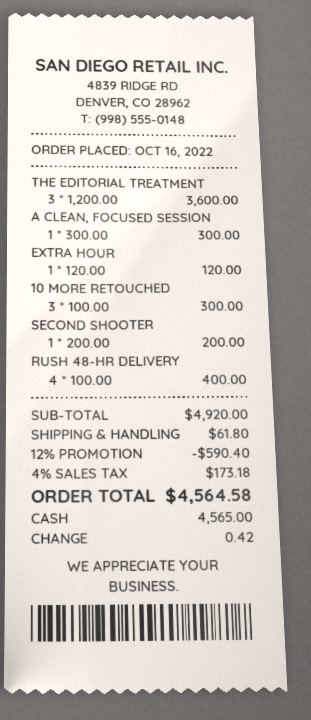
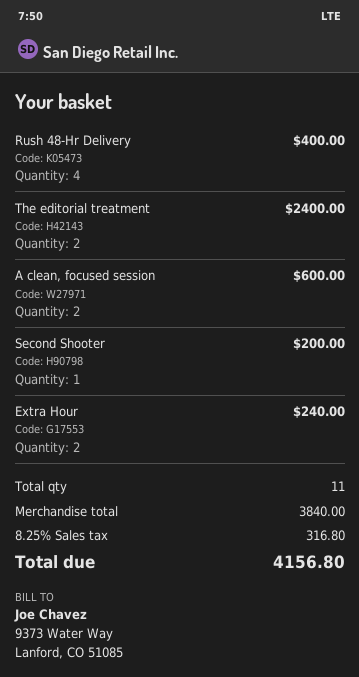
THE EDITORIAL TREATMENT: 3 for 3600.00 -> 2 for 2400.00
A CLEAN, FOCUSED SESSION: 1 for 300.00 -> 2 for 600.00
EXTRA HOUR: 1 for 120.00 -> 2 for 240.00
10 MORE RETOUCHED: 3 for 300.00 -> none
subtotal: 4920.00 -> 3840.00
discount: 12% = 590.40 -> none
shipping: 61.80 -> none
tax: 4% = 173.18 -> 8.25% = 316.80
total: 4564.58 -> 4156.80

